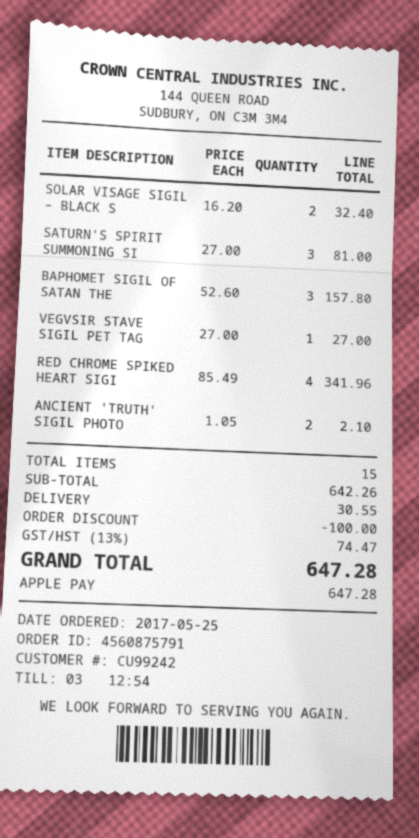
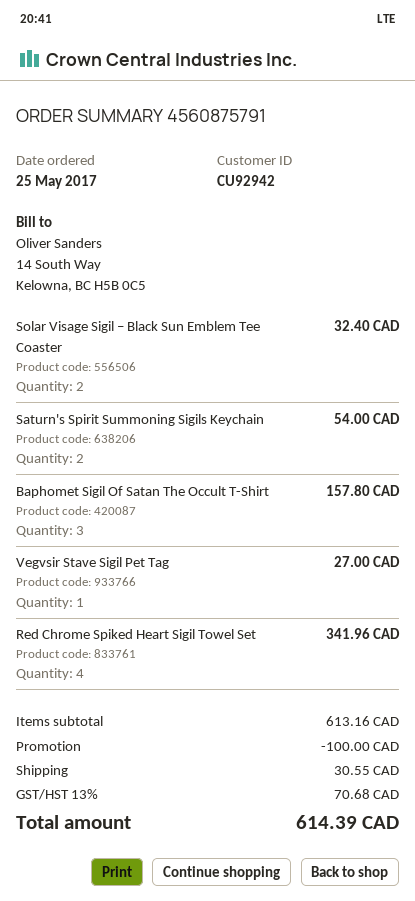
customer number: CU99242 -> CU92942
SATURN'S SPIRIT SUMMONING SI: 3 for 81.00 -> 2 for 54.00
ANCIENT 'TRUTH' SIGIL PHOTO: 2 for 2.10 -> none
subtotal: 642.26 -> 613.16
tax: 13% = 74.47 -> 13% = 70.68
total: 647.28 -> 614.39

